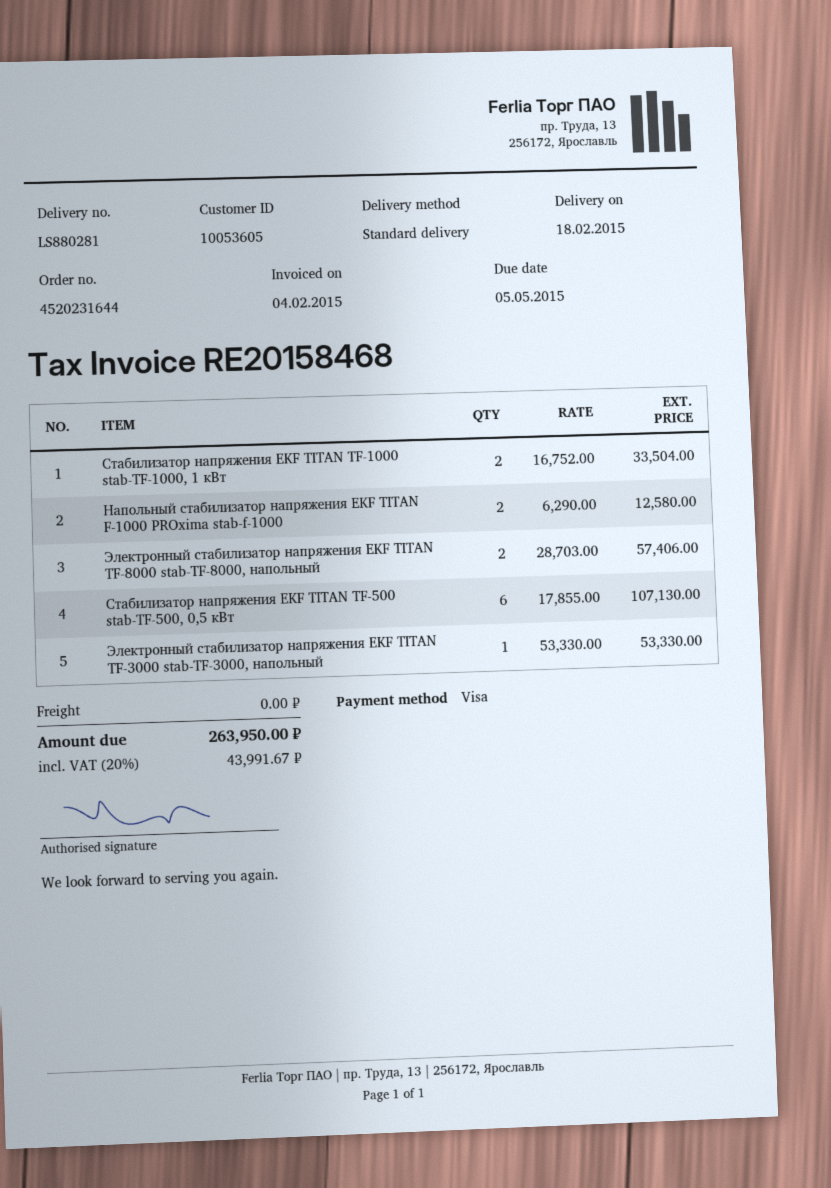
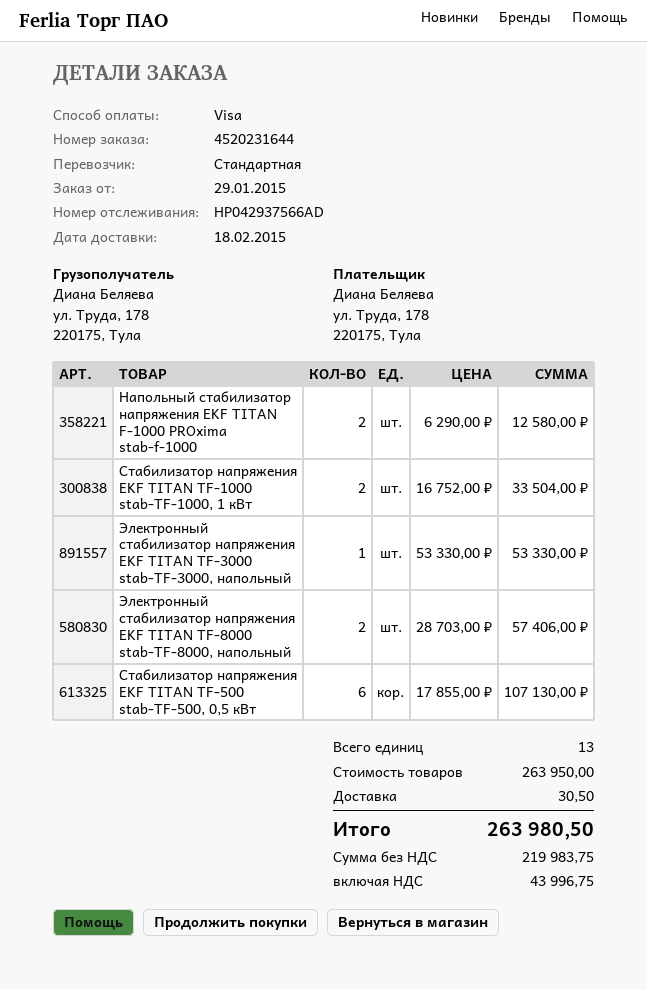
shipping: 0.00 -> 30.50
tax: 43991.67 -> 43996.75
total: 263950.00 -> 263980.50

